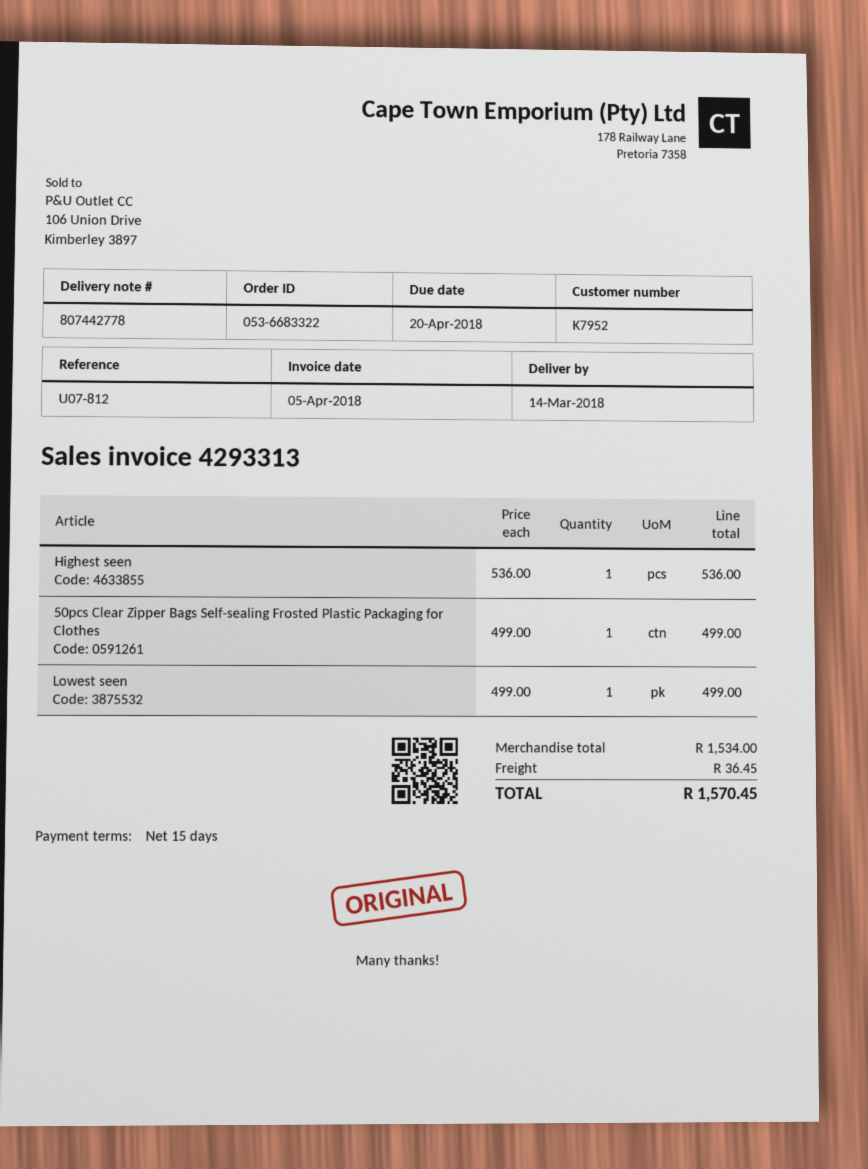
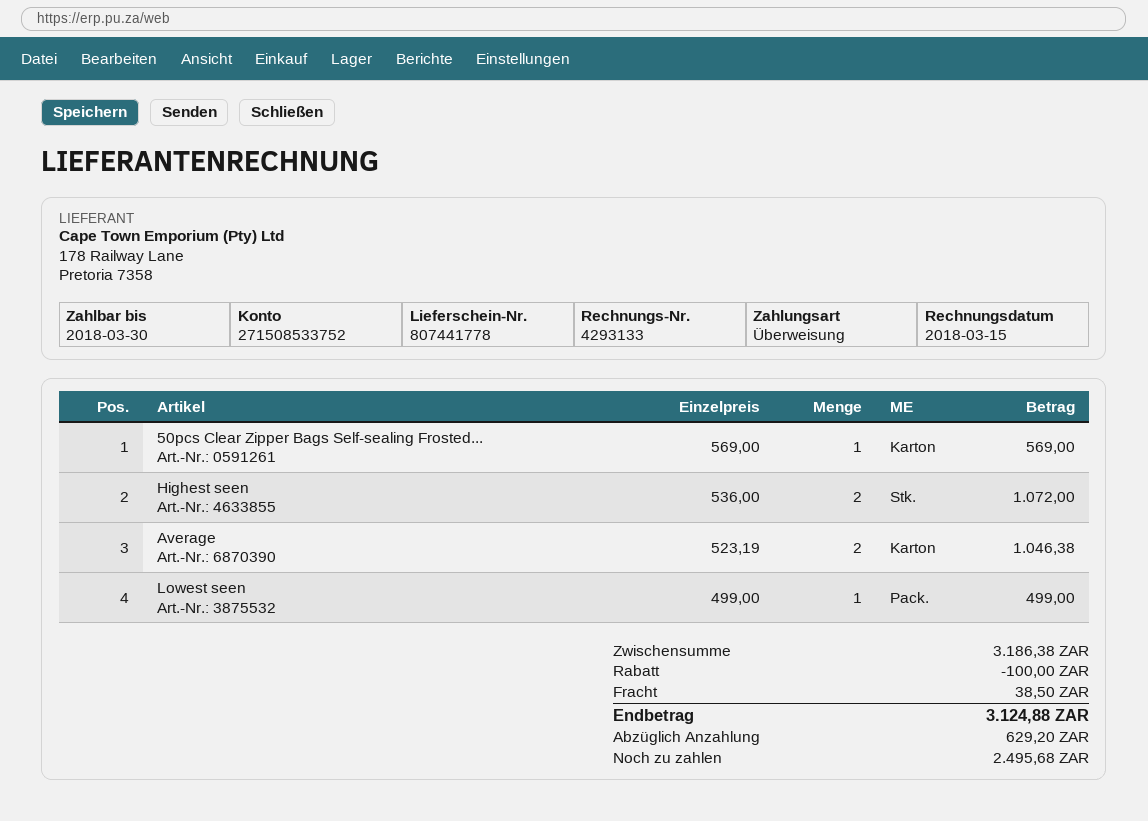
delivery note number: 807442778 -> 807441778
invoice number: 4293313 -> 4293133
invoice date: 2018-04-05 -> 2018-03-15
due date: 2018-04-20 -> 2018-03-30
Highest seen: 1 x 536.00 = 536.00 -> 2 x 536.00 = 1072.00
50pcs Clear Zipper Bags Self-sealing Frosted Plastic Packaging for Clothes: 1 x 499.00 = 499.00 -> 1 x 569.00 = 569.00
Average: none -> 2 x 523.19 = 1046.38
subtotal: 1534.00 -> 3186.38
discount: none -> 100.00
shipping: 36.45 -> 38.50
total: 1570.45 -> 3124.88

